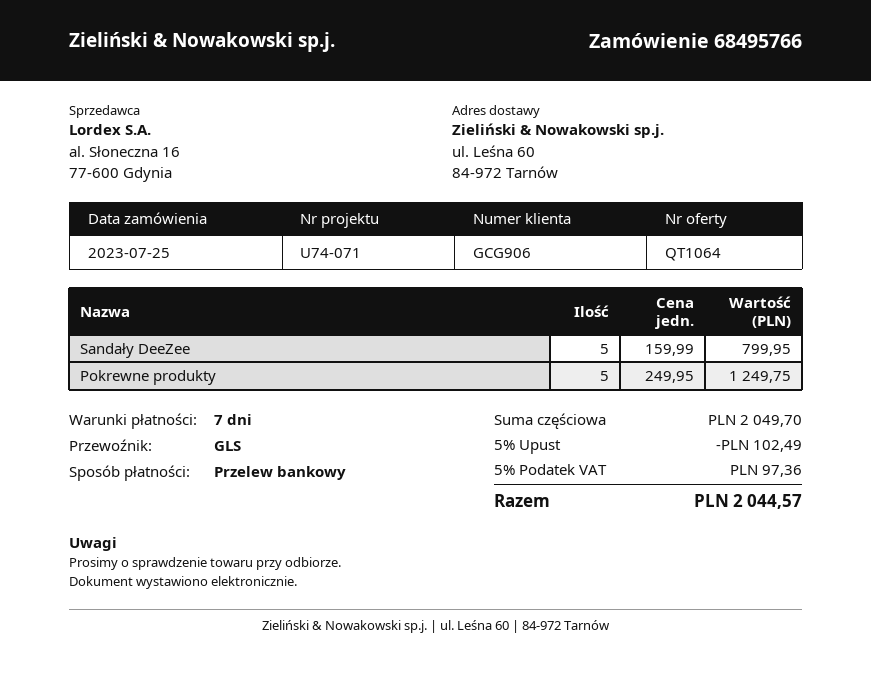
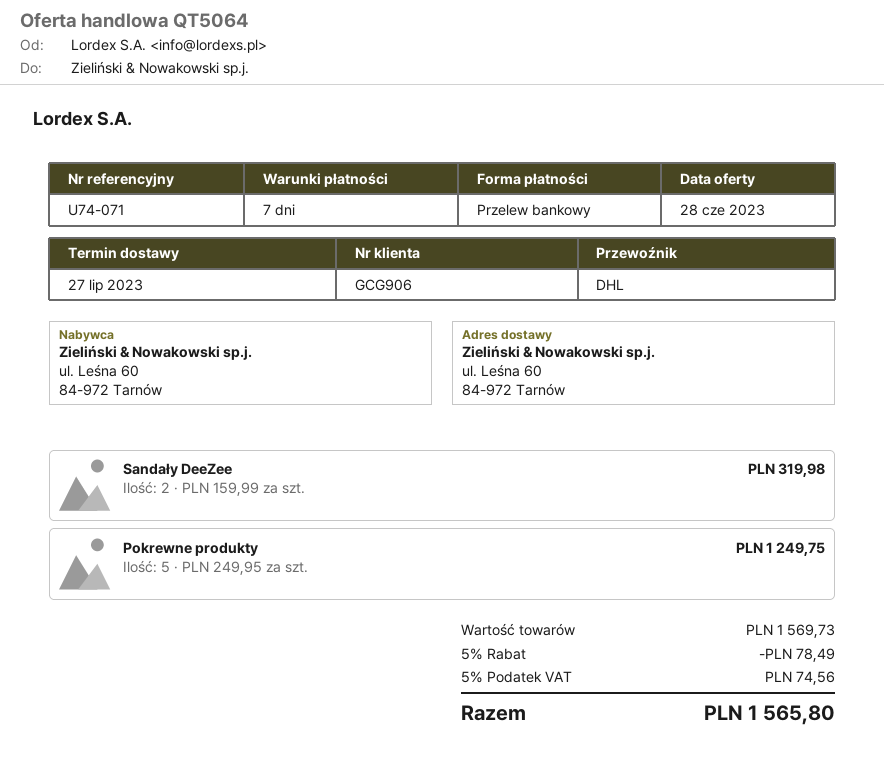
quote number: QT1064 -> QT5064
shipping method: GLS -> DHL
Sandały DeeZee: 5 x 159.99 = 799.95 -> 2 x 159.99 = 319.98
subtotal: 2049.70 -> 1569.73
discount: 5% = 102.49 -> 5% = 78.49
tax: 5% = 97.36 -> 5% = 74.56
total: 2044.57 -> 1565.80

